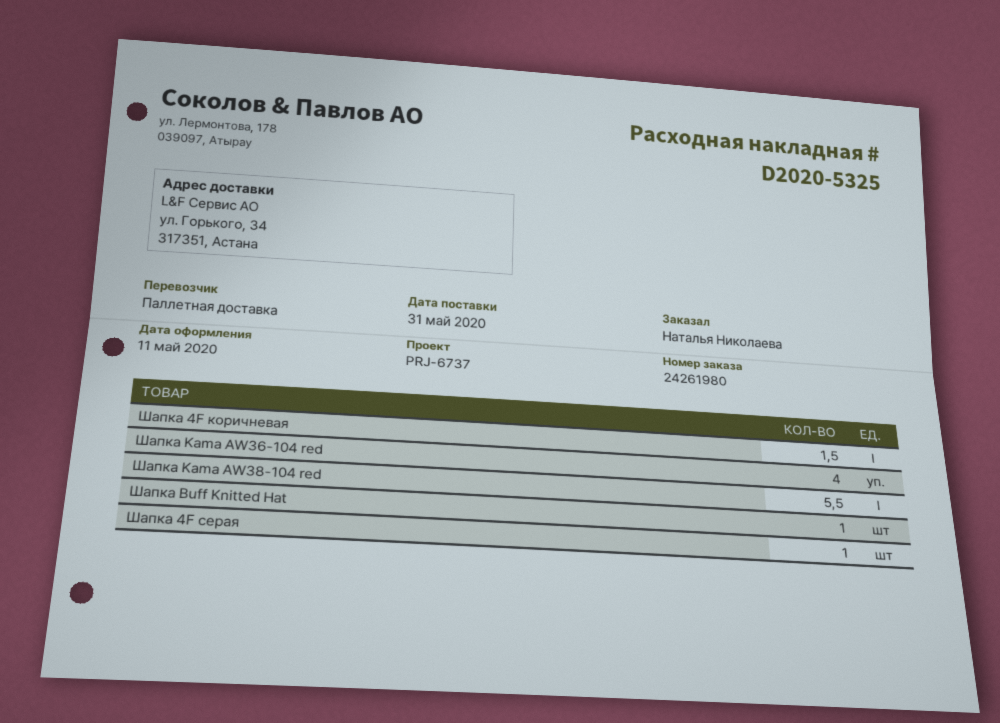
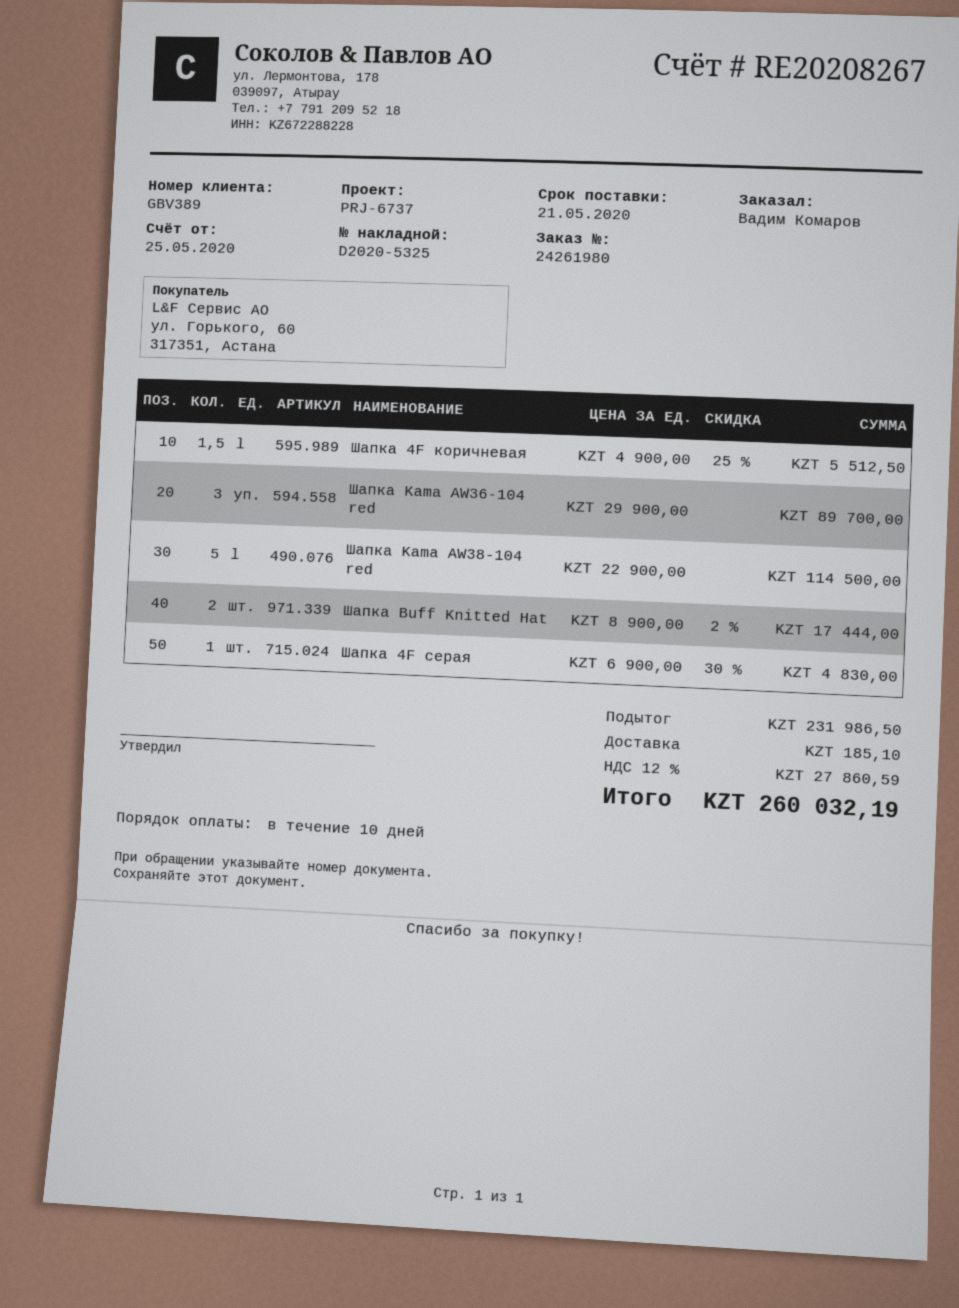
delivery date: 2020-05-31 -> 2020-05-21
ordered by: Наталья Николаева -> Вадим Комаров
Шапка Kama AW36-104 red: 4 -> 3
Шапка Kama AW38-104 red: 5.5 -> 5
Шапка Buff Knitted Hat: 1 -> 2

